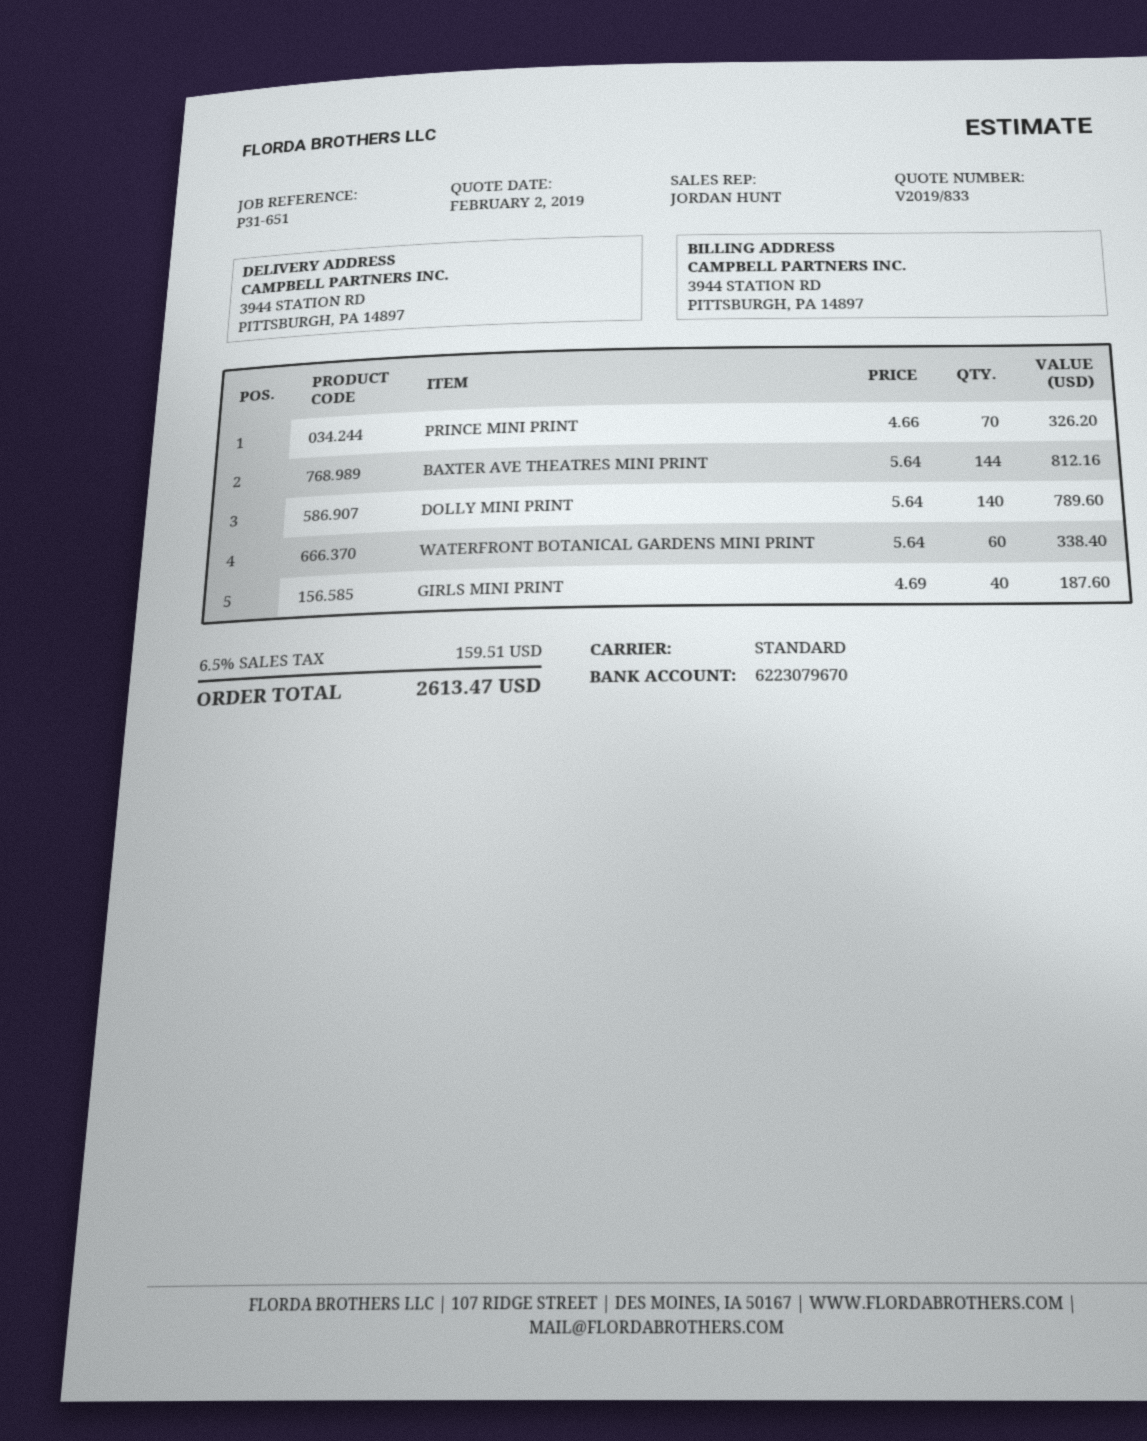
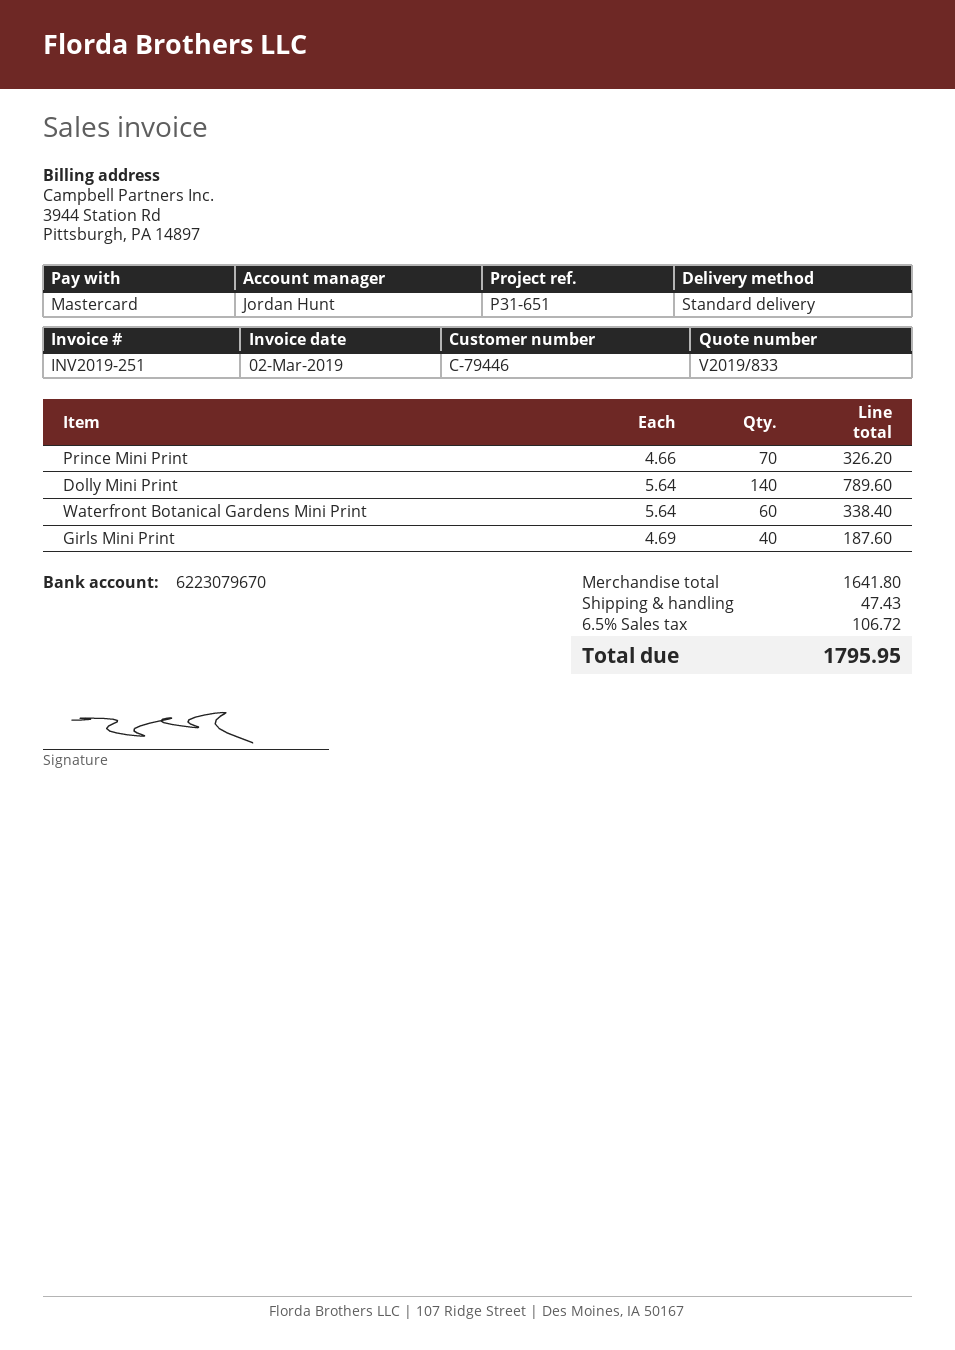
BAXTER AVE THEATRES MINI PRINT: 144 x 5.64 = 812.16 -> none
shipping: none -> 47.43
tax: 6.5% = 159.51 -> 6.5% = 106.72
total: 2613.47 -> 1795.95

